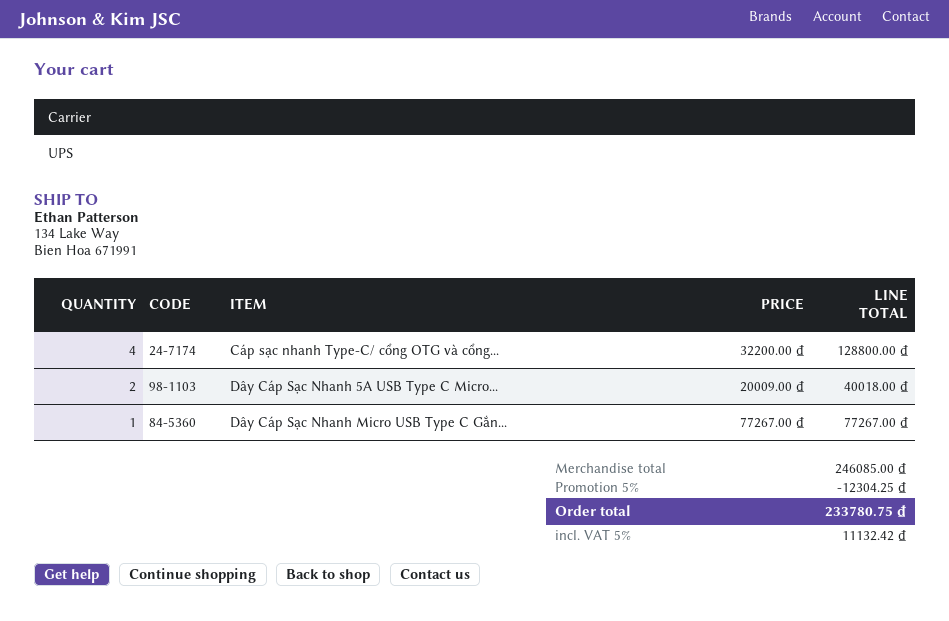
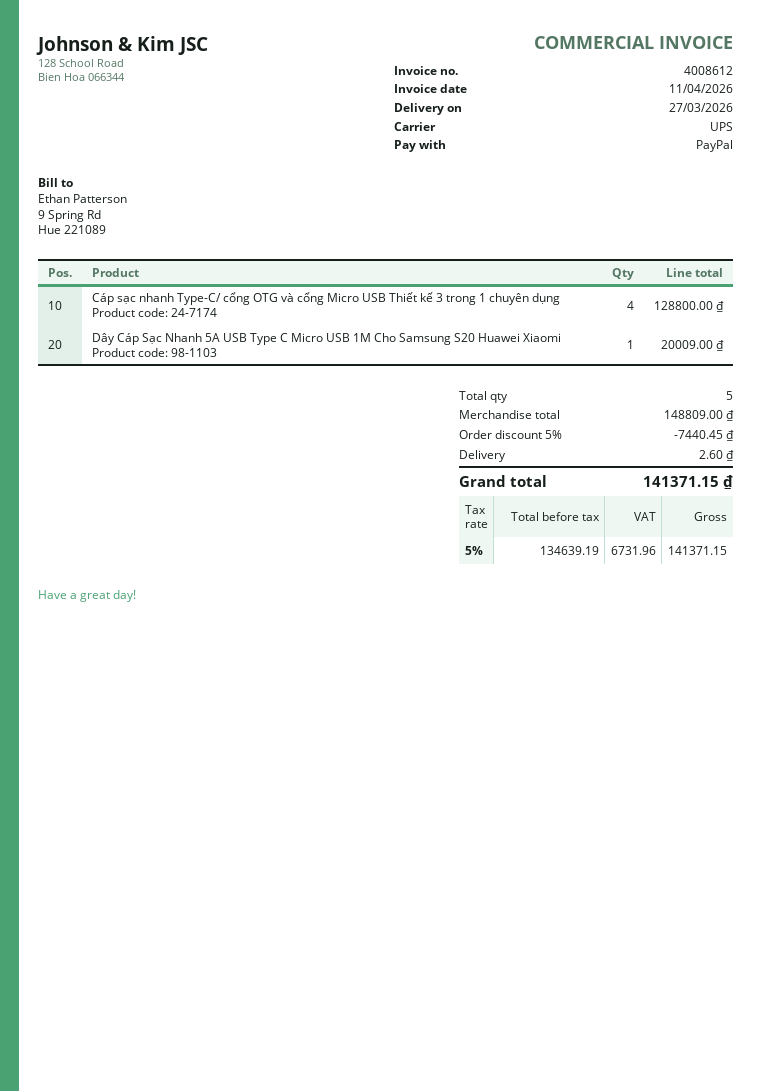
Dây Cáp Sạc Nhanh 5A USB Type C Micro...: 2 for 40018.00 -> 1 for 20009.00
Dây Cáp Sạc Nhanh Micro USB Type C Gắn...: 1 for 77267.00 -> none
subtotal: 246085.00 -> 148809.00
discount: 5% = 12304.25 -> 5% = 7440.45
shipping: none -> 2.60
tax: 5% = 11132.42 -> 5% = 6731.96
total: 233780.75 -> 141371.15

